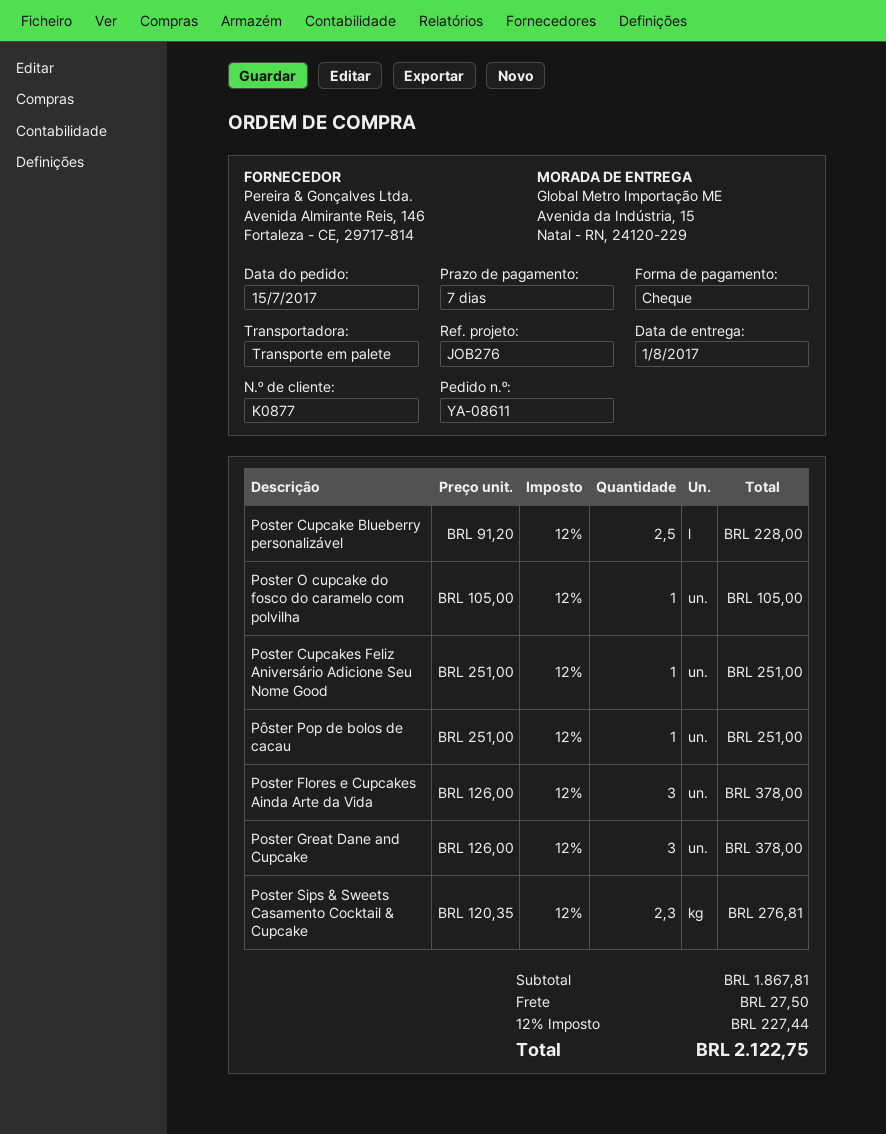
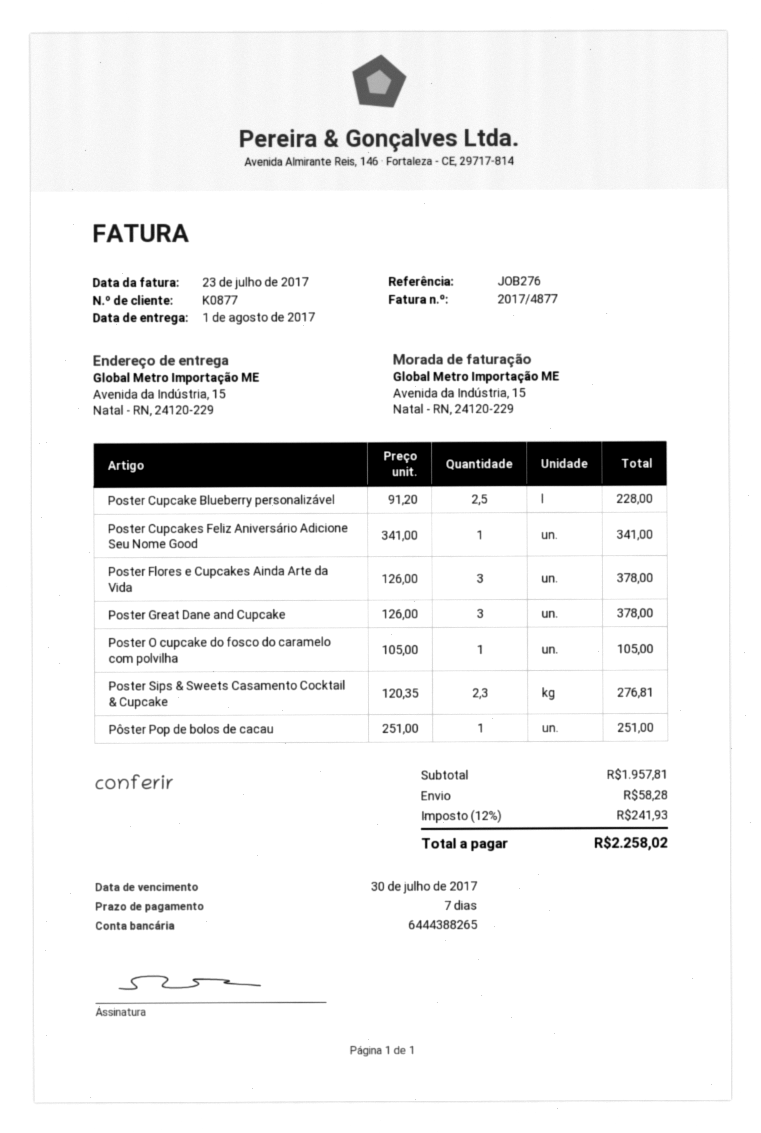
Poster Cupcakes Feliz Aniversário Adicione Seu Nome Good: 1 x 251.00 = 251.00 -> 1 x 341.00 = 341.00
subtotal: 1867.81 -> 1957.81
shipping: 27.50 -> 58.28
tax: 12% = 227.44 -> 12% = 241.93
total: 2122.75 -> 2258.02

